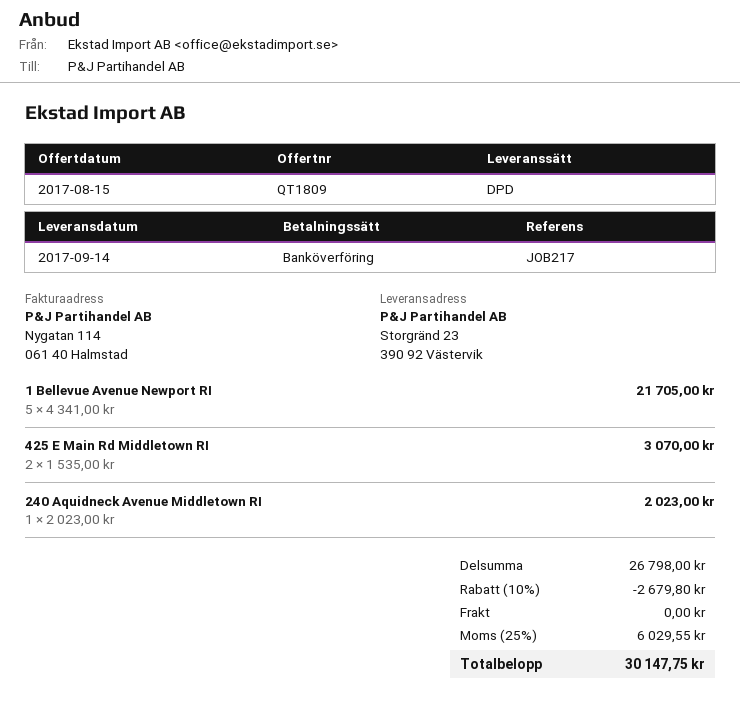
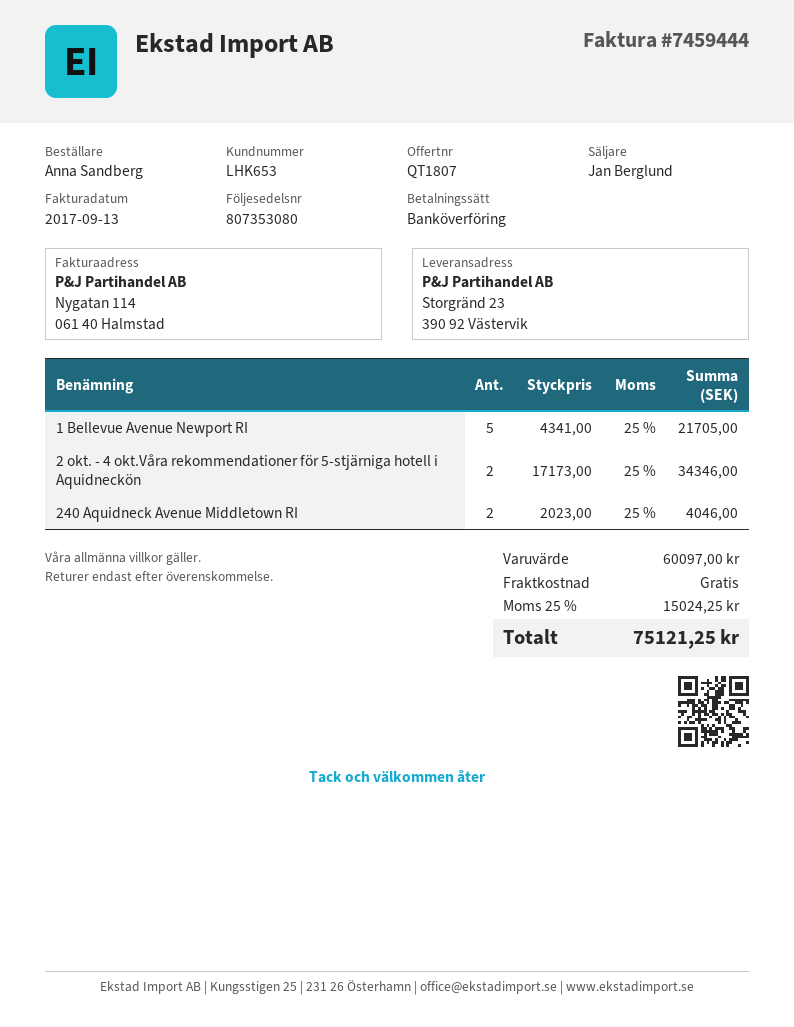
quote number: QT1809 -> QT1807
425 E Main Rd Middletown RI: 2 x 1535.00 = 3070.00 -> none
240 Aquidneck Avenue Middletown RI: 1 x 2023.00 = 2023.00 -> 2 x 2023.00 = 4046.00
2 okt. - 4 okt.Våra rekommendationer för 5-stjärniga hotell i Aquidneckön: none -> 2 x 17173.00 = 34346.00
subtotal: 26798.00 -> 60097.00
discount: 10% = 2679.80 -> none
tax: 25% = 6029.55 -> 25% = 15024.25
total: 30147.75 -> 75121.25

